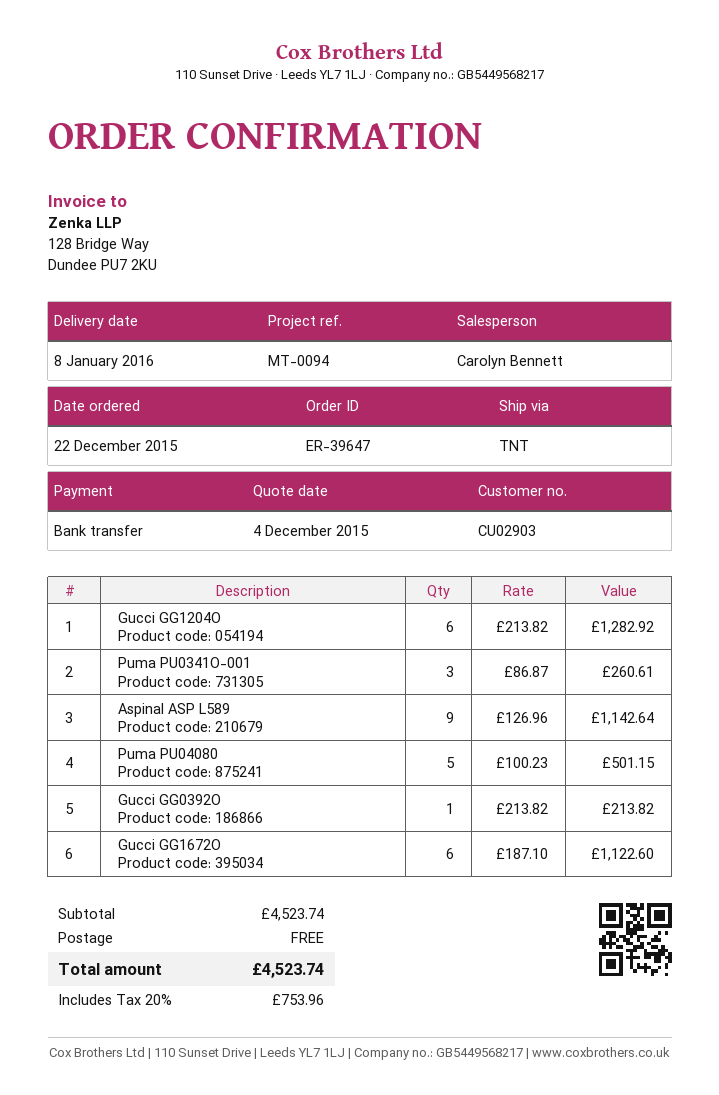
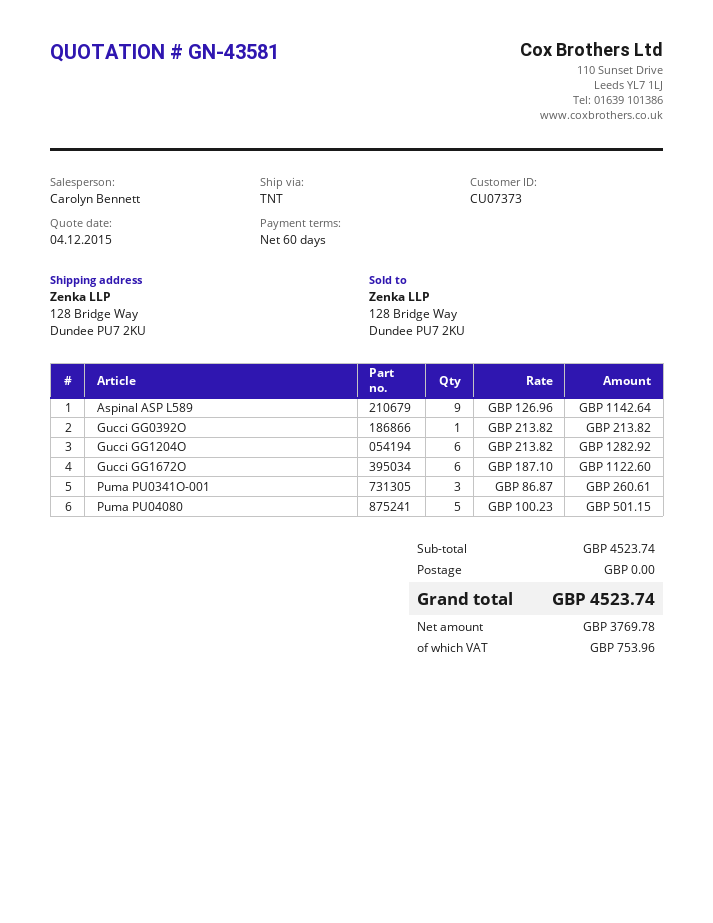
customer number: CU02903 -> CU07373

